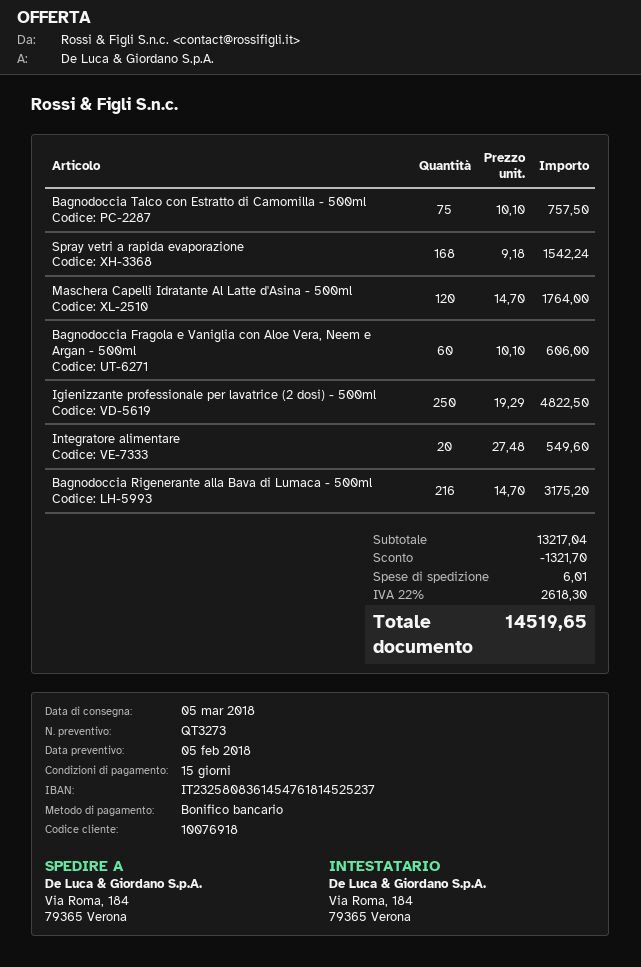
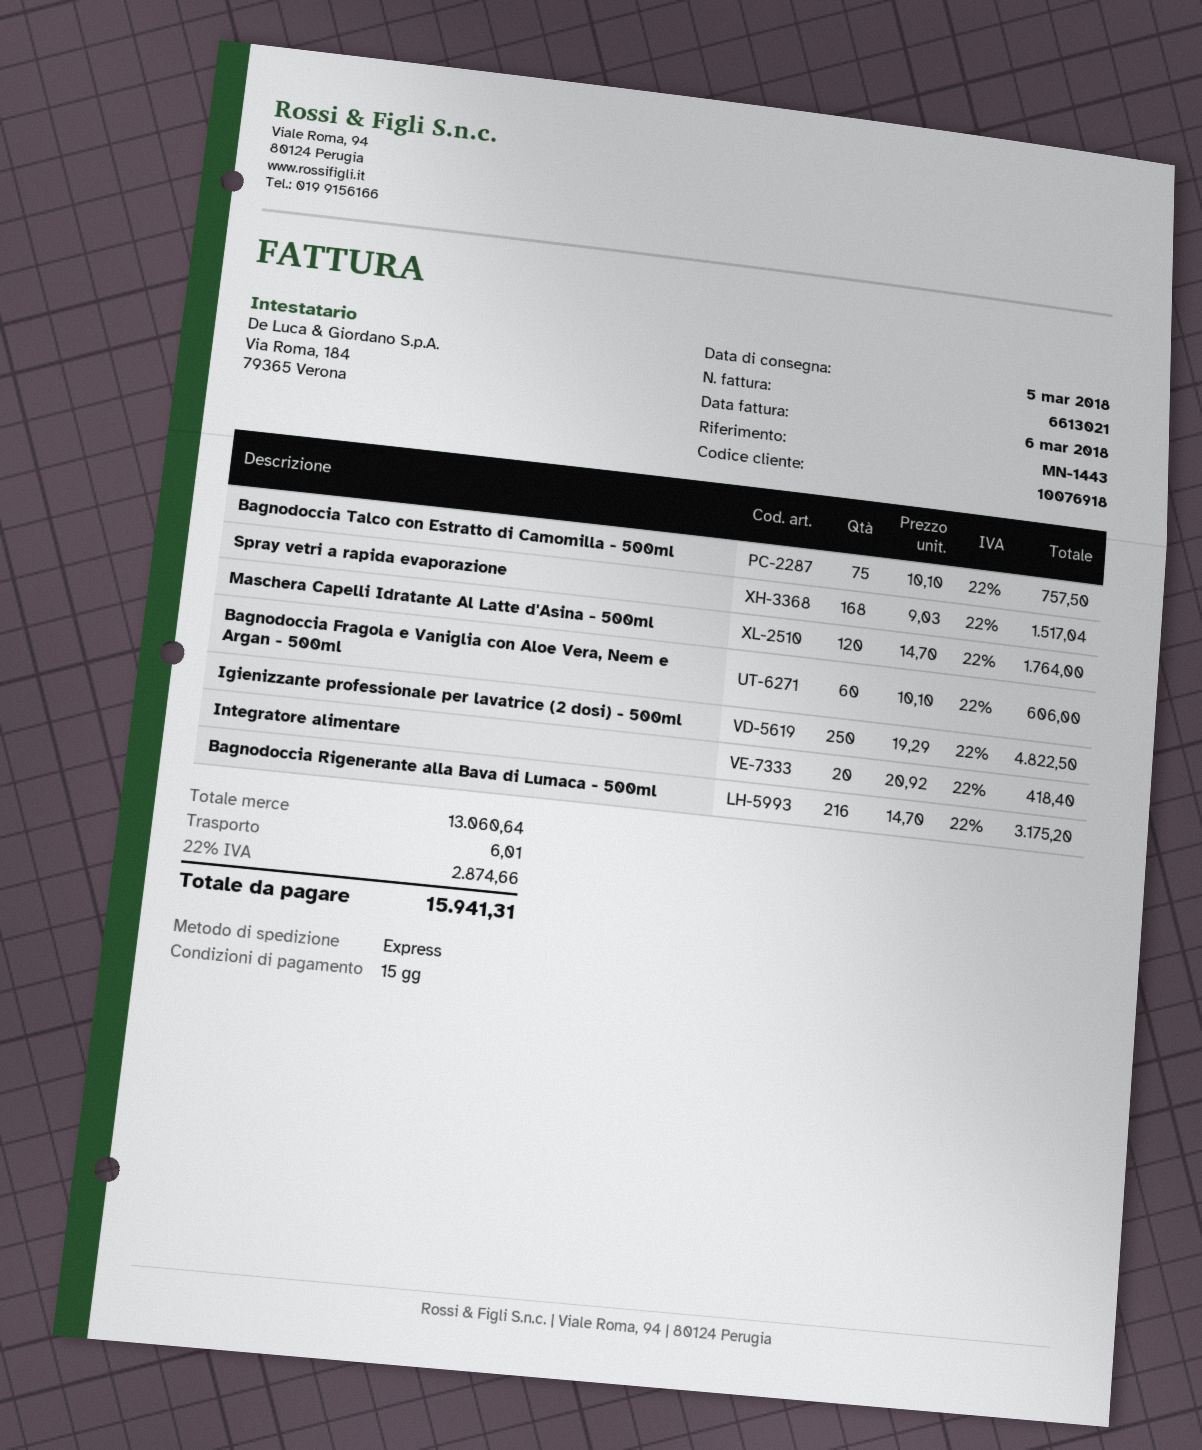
Spray vetri a rapida evaporazione: 168 x 9.18 = 1542.24 -> 168 x 9.03 = 1517.04
Integratore alimentare: 20 x 27.48 = 549.60 -> 20 x 20.92 = 418.40
subtotal: 13217.04 -> 13060.64
discount: 1321.70 -> none
tax: 22% = 2618.30 -> 22% = 2874.66
total: 14519.65 -> 15941.31

